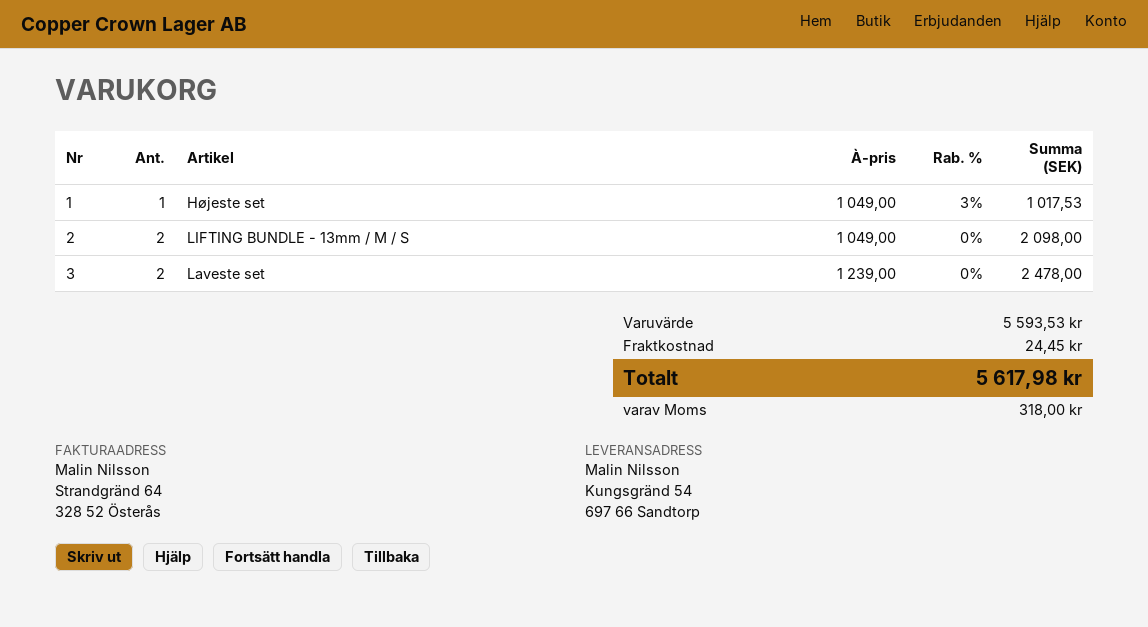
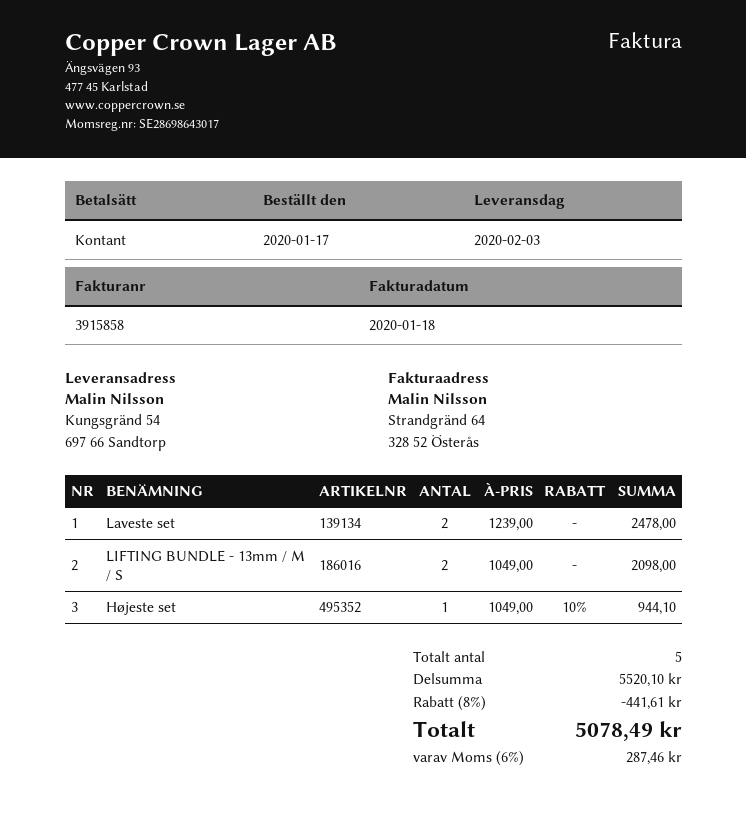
Højeste set: 1 x 1049.00 - 3% = 1017.53 -> 1 x 1049.00 - 10% = 944.10
subtotal: 5593.53 -> 5520.10
discount: none -> 8% = 441.61
shipping: 24.45 -> none
tax: 318.00 -> 287.46
total: 5617.98 -> 5078.49

